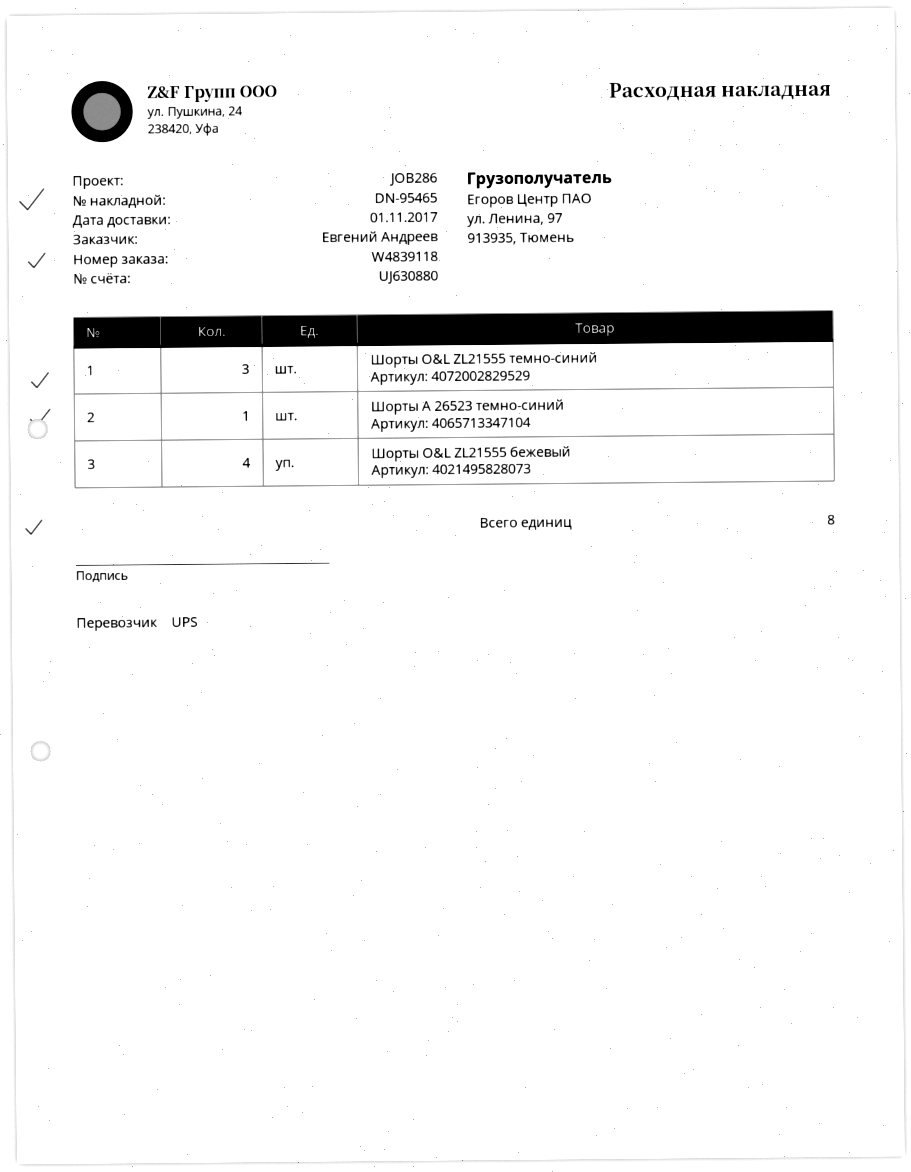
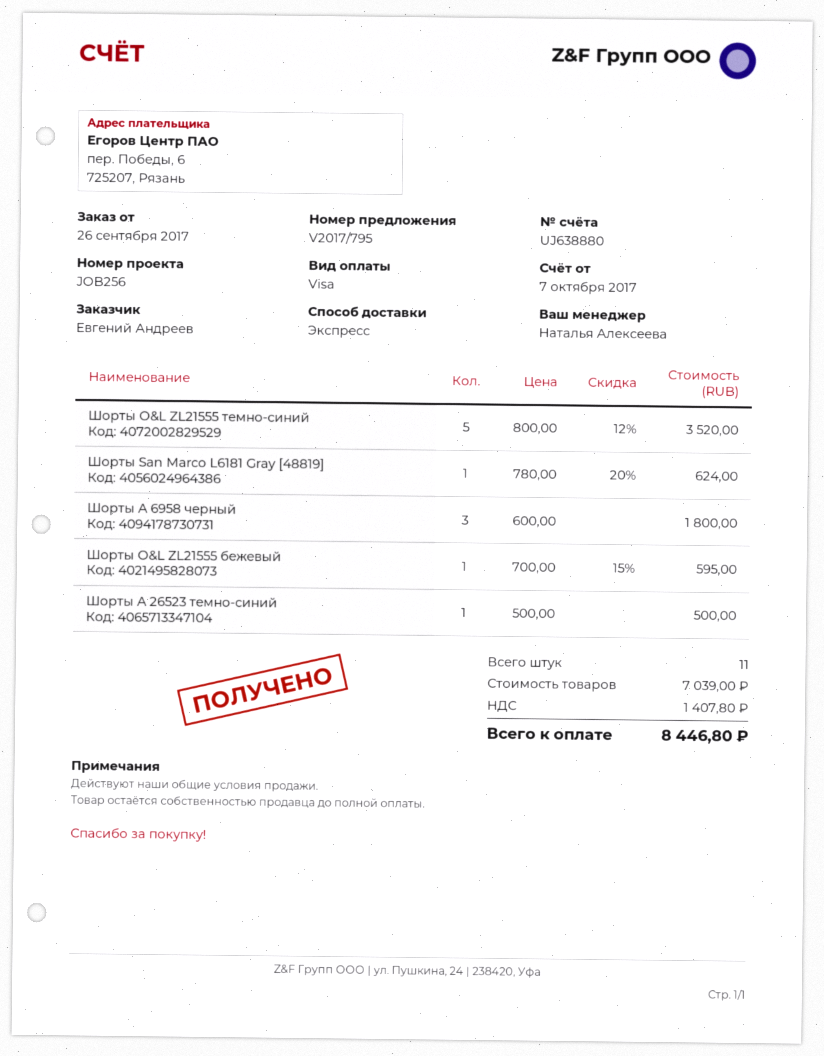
invoice number: UJ630880 -> UJ638880
reference: JOB286 -> JOB256
shipping method: UPS -> express
Шорты O&L ZL21555 темно-синий: 3 -> 5
Шорты O&L ZL21555 бежевый: 4 -> 1
Шорты San Marco L6181 Gray [48819]: none -> 1
Шорты A 6958 черный: none -> 3
total quantity: 8 -> 11

